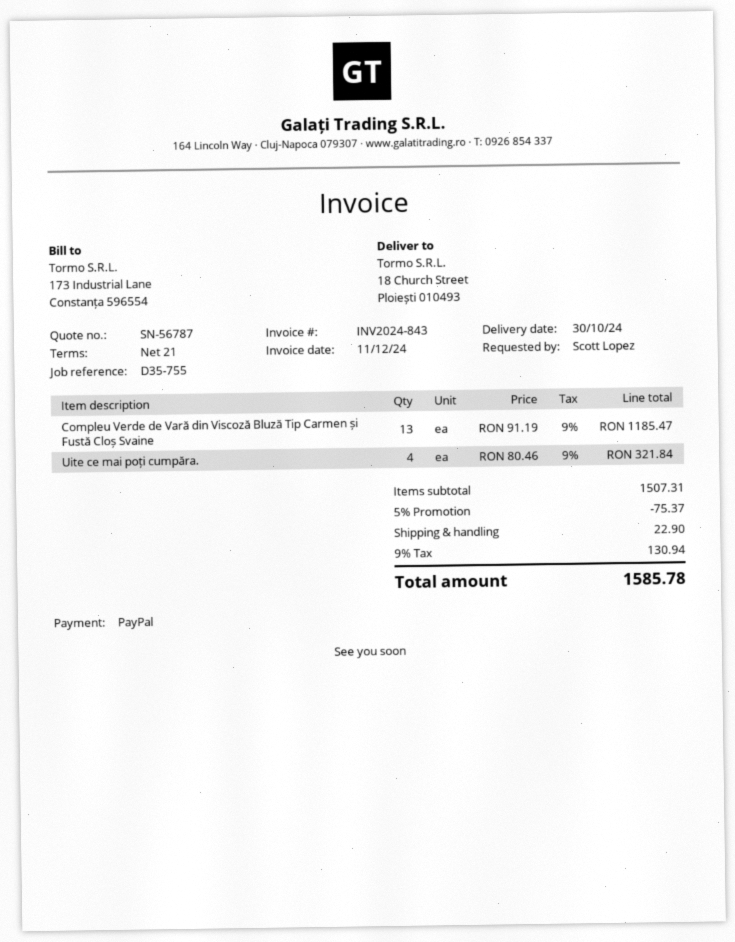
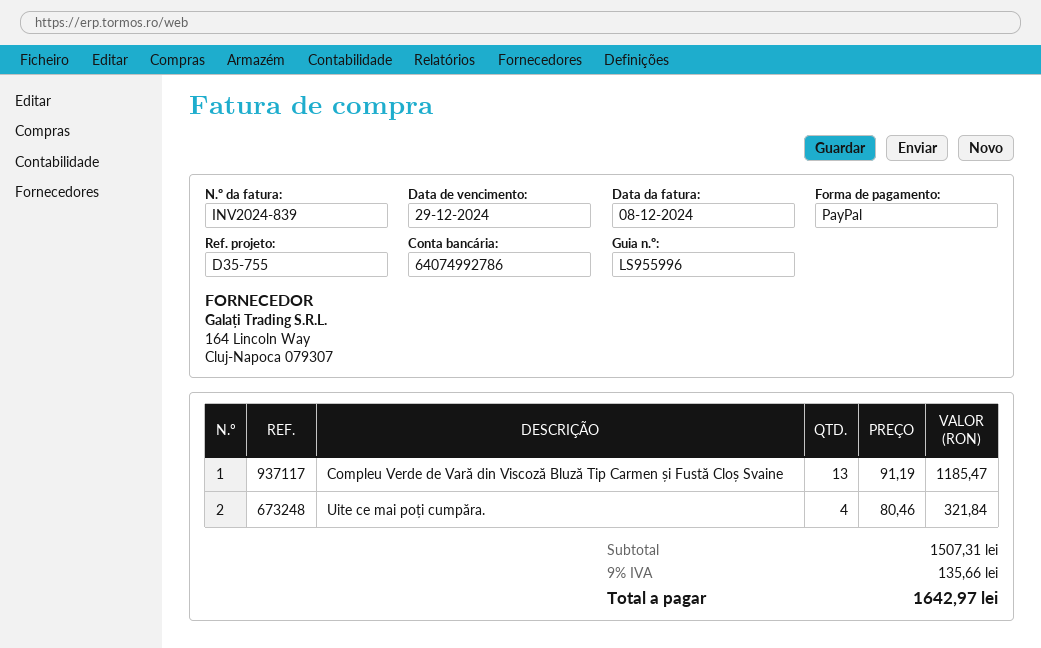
invoice number: INV2024-843 -> INV2024-839
invoice date: 2024-12-11 -> 2024-12-08
discount: 5% = 75.37 -> none
shipping: 22.90 -> none
tax: 9% = 130.94 -> 9% = 135.66
total: 1585.78 -> 1642.97

